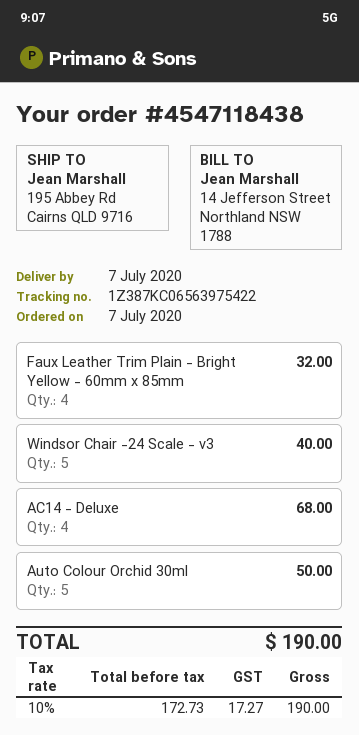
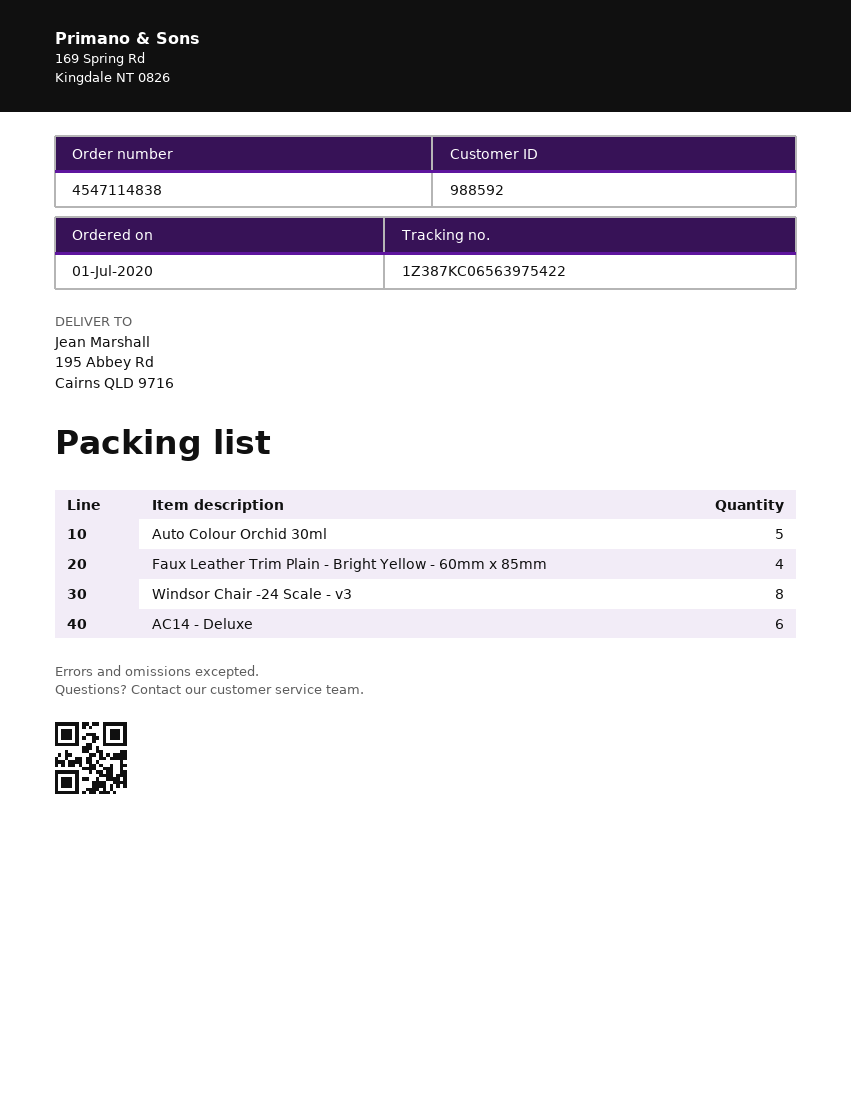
order number: 4547118438 -> 4547114838
order date: 2020-07-07 -> 2020-07-01
Windsor Chair -24 Scale - v3: 5 -> 8
AC14 - Deluxe: 4 -> 6

